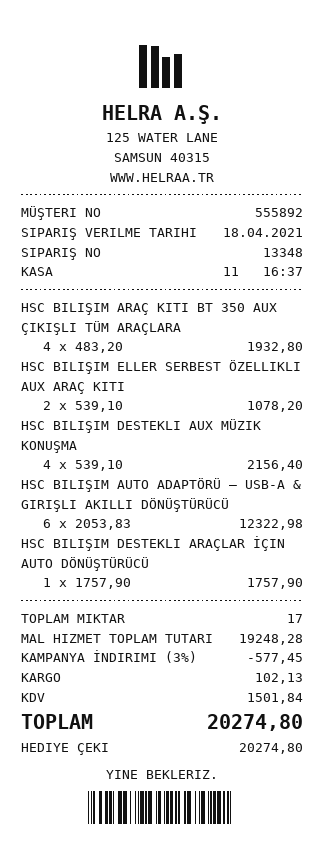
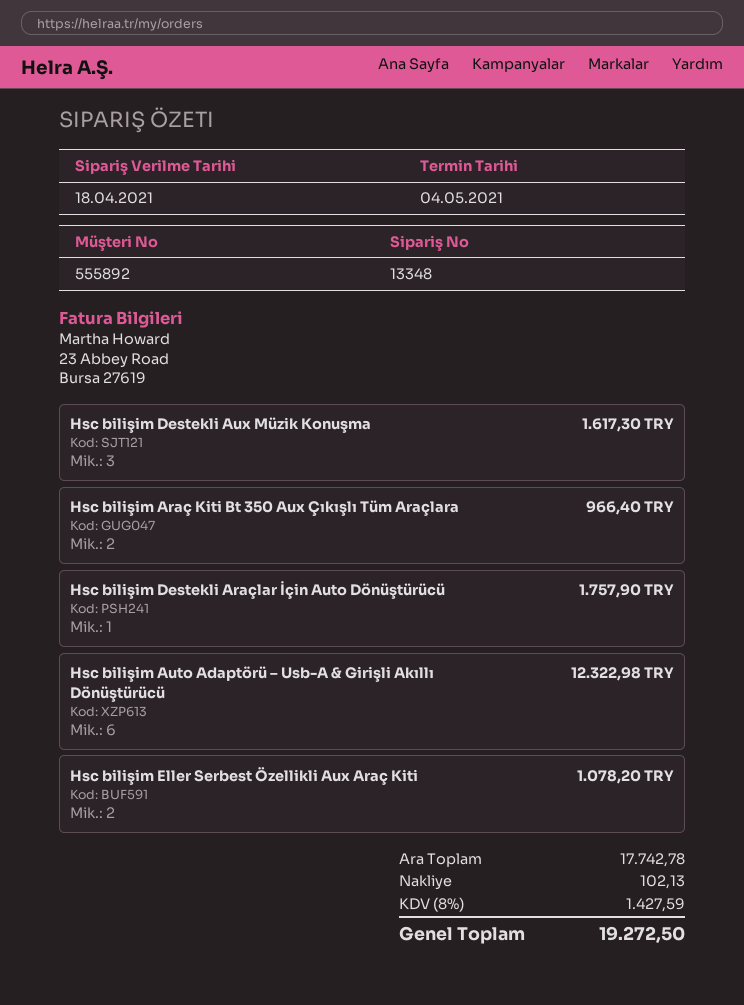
HSC BILIŞIM ARAÇ KITI BT 350 AUX ÇIKIŞLI TÜM ARAÇLARA: 4 for 1932.80 -> 2 for 966.40
HSC BILIŞIM DESTEKLI AUX MÜZIK KONUŞMA: 4 for 2156.40 -> 3 for 1617.30
subtotal: 19248.28 -> 17742.78
discount: 3% = 577.45 -> none
tax: 1501.84 -> 1427.59
total: 20274.80 -> 19272.50

